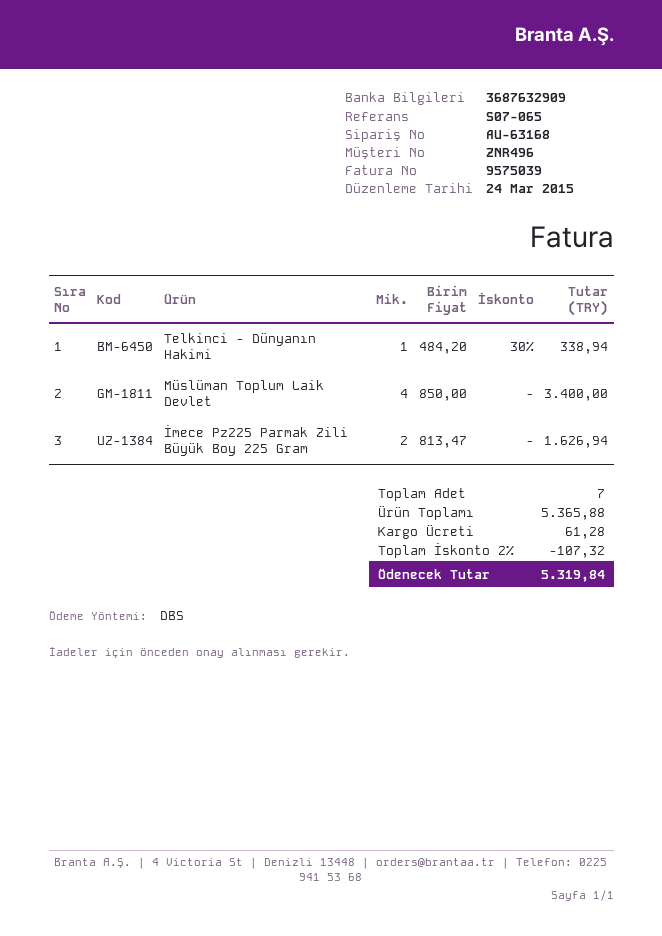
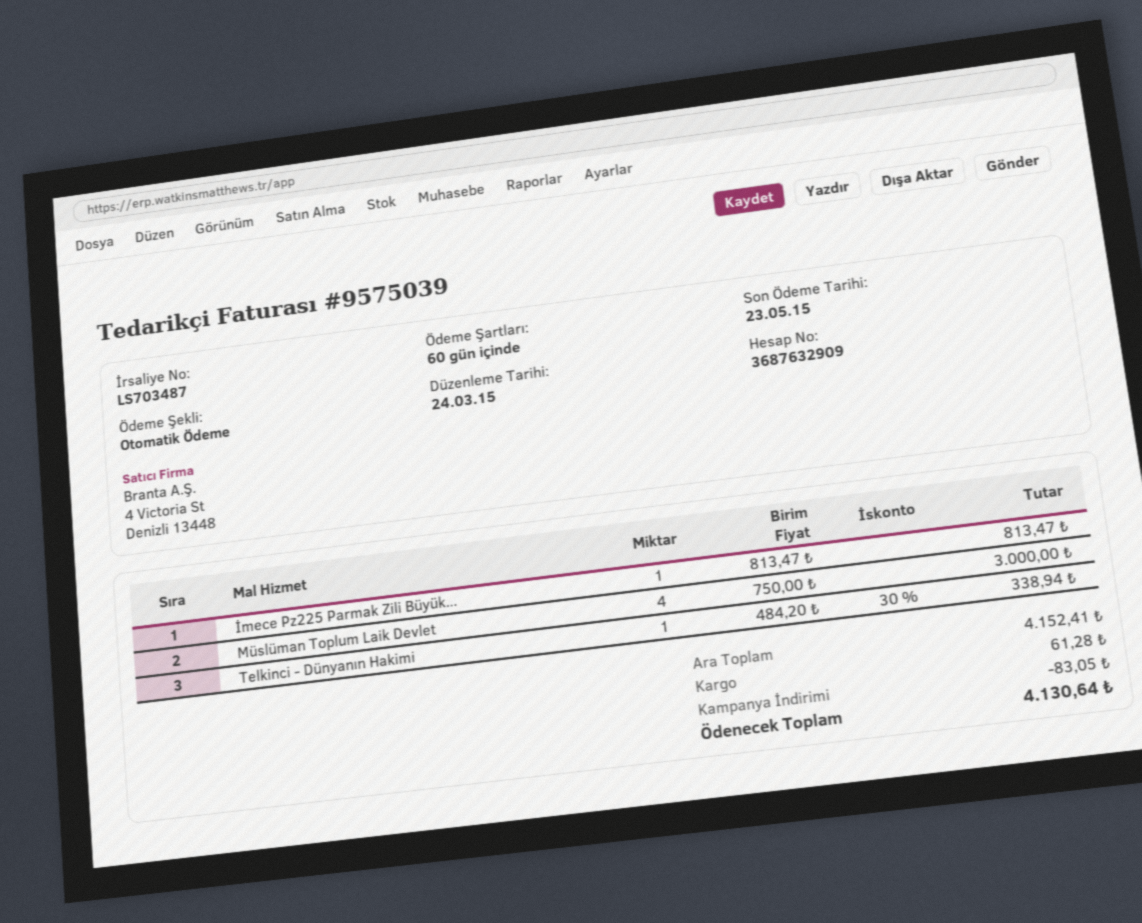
Müslüman Toplum Laik Devlet: 4 x 850.00 = 3400.00 -> 4 x 750.00 = 3000.00
İmece Pz225 Parmak Zili Büyük Boy 225 Gram: 2 x 813.47 = 1626.94 -> 1 x 813.47 = 813.47
subtotal: 5365.88 -> 4152.41
discount: 107.32 -> 83.05
total: 5319.84 -> 4130.64

